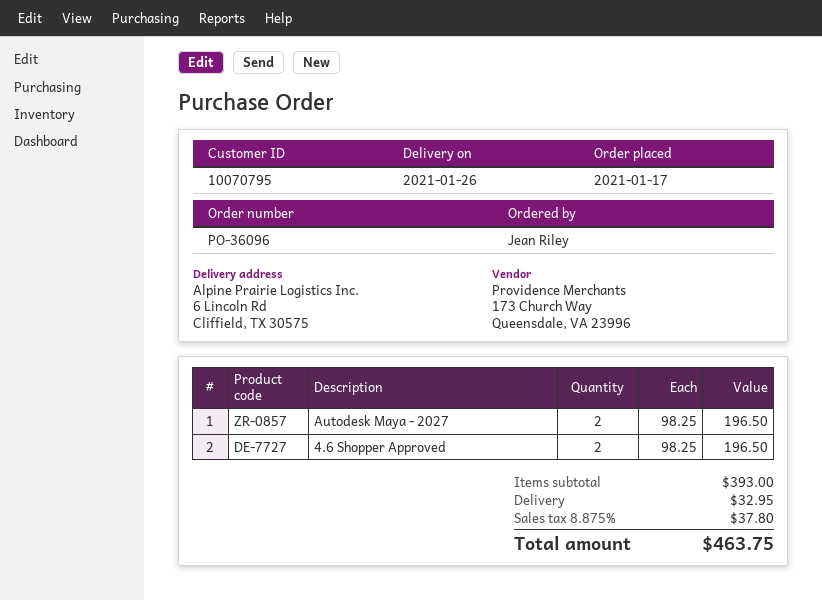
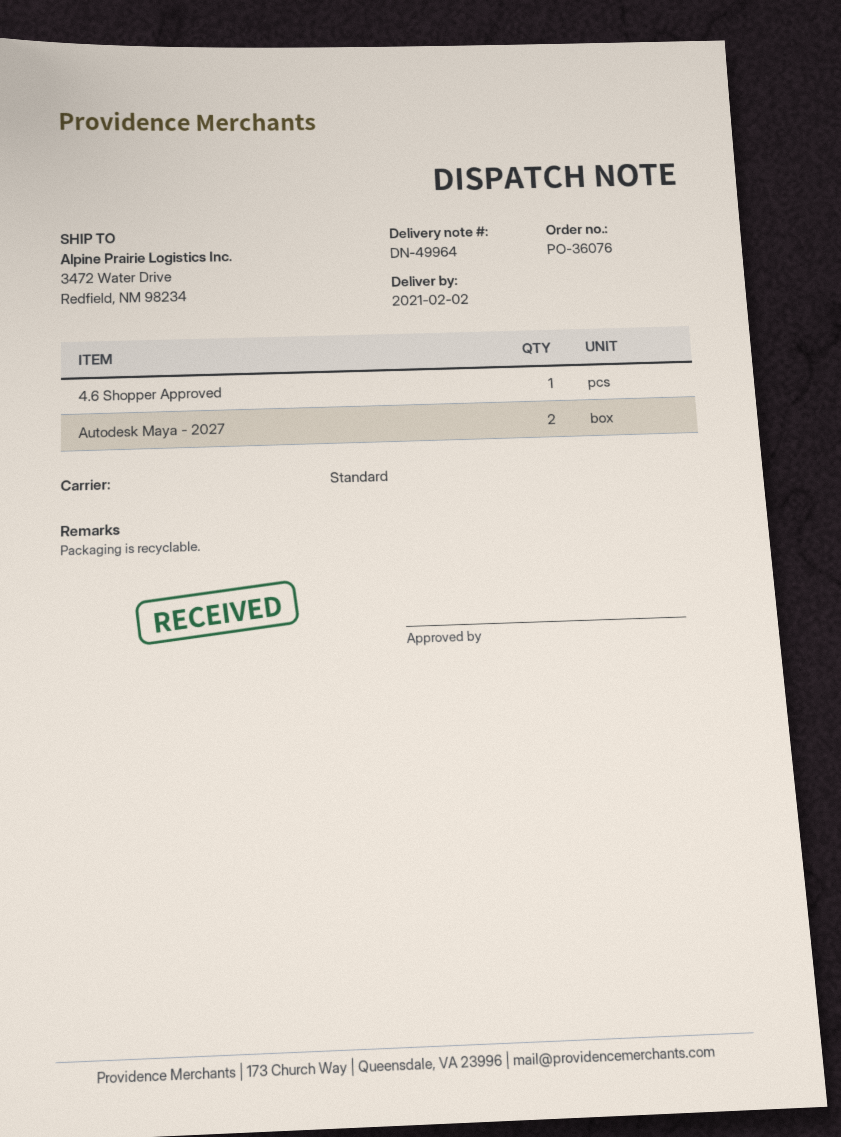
order number: PO-36096 -> PO-36076
delivery date: 2021-01-26 -> 2021-02-02
ship to: 6 Lincoln Rd, Cliffield, TX 30575 -> 3472 Water Drive, Redfield, NM 98234
4.6 Shopper Approved: 2 -> 1

